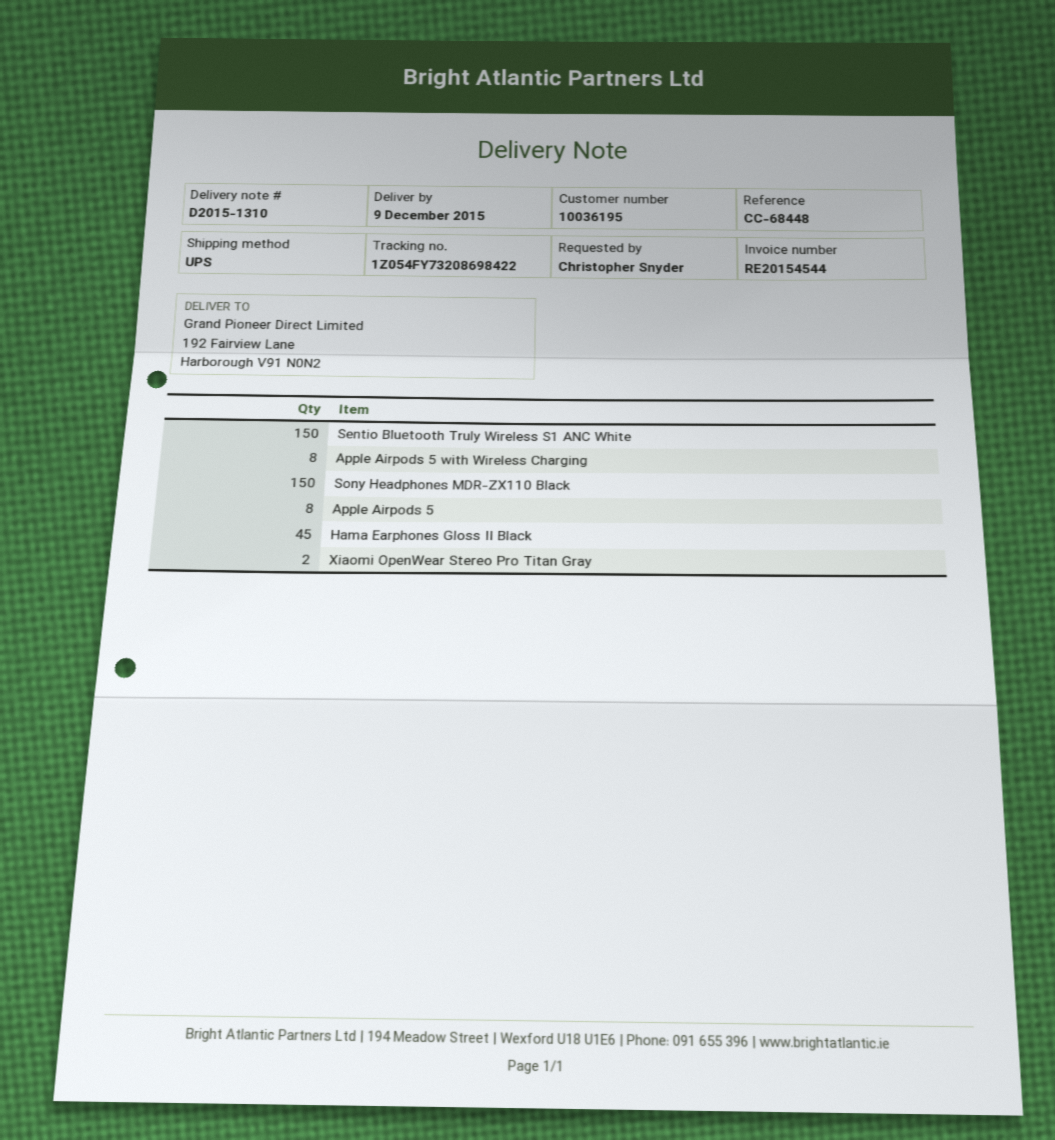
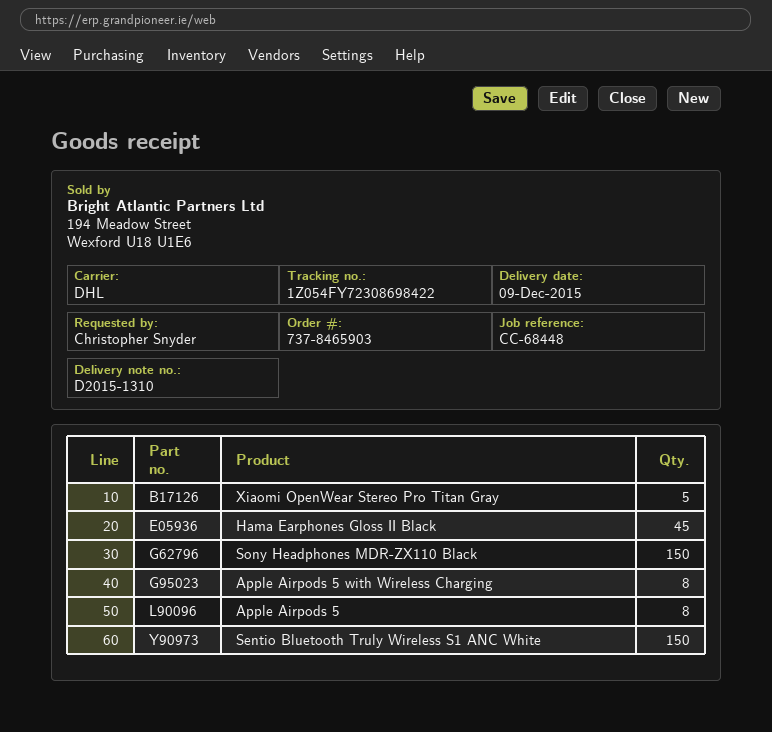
shipping method: UPS -> DHL
tracking number: 1Z054FY73208698422 -> 1Z054FY72308698422
Xiaomi OpenWear Stereo Pro Titan Gray: 2 -> 5

